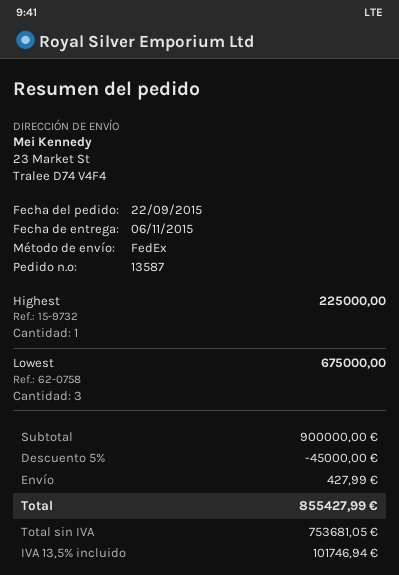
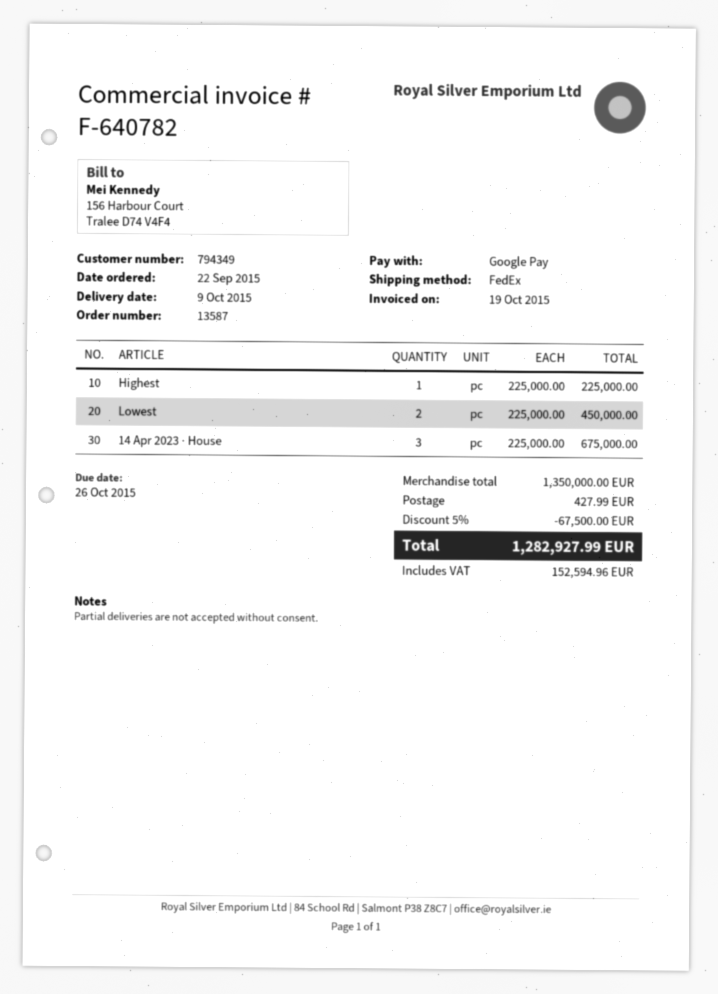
delivery date: 2015-11-06 -> 2015-10-09
Lowest: 3 for 675000.00 -> 2 for 450000.00
14 Apr 2023 · House: none -> 3 for 675000.00
subtotal: 900000.00 -> 1350000.00
discount: 5% = 45000.00 -> 5% = 67500.00
tax: 101746.94 -> 152594.96
total: 855427.99 -> 1282927.99

